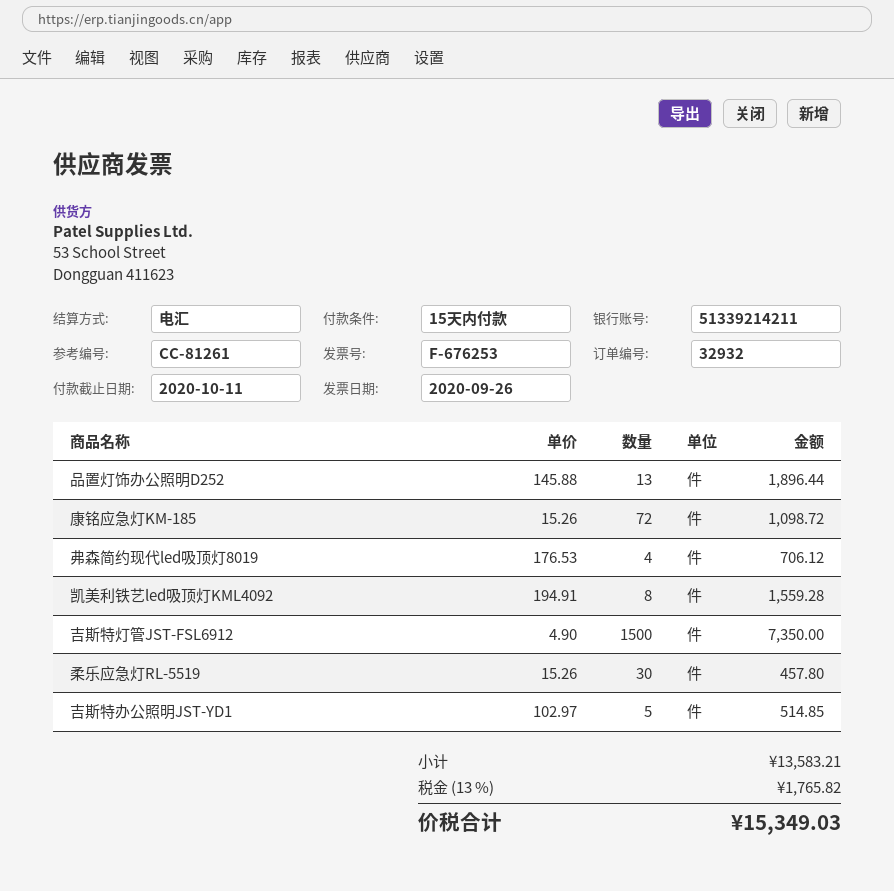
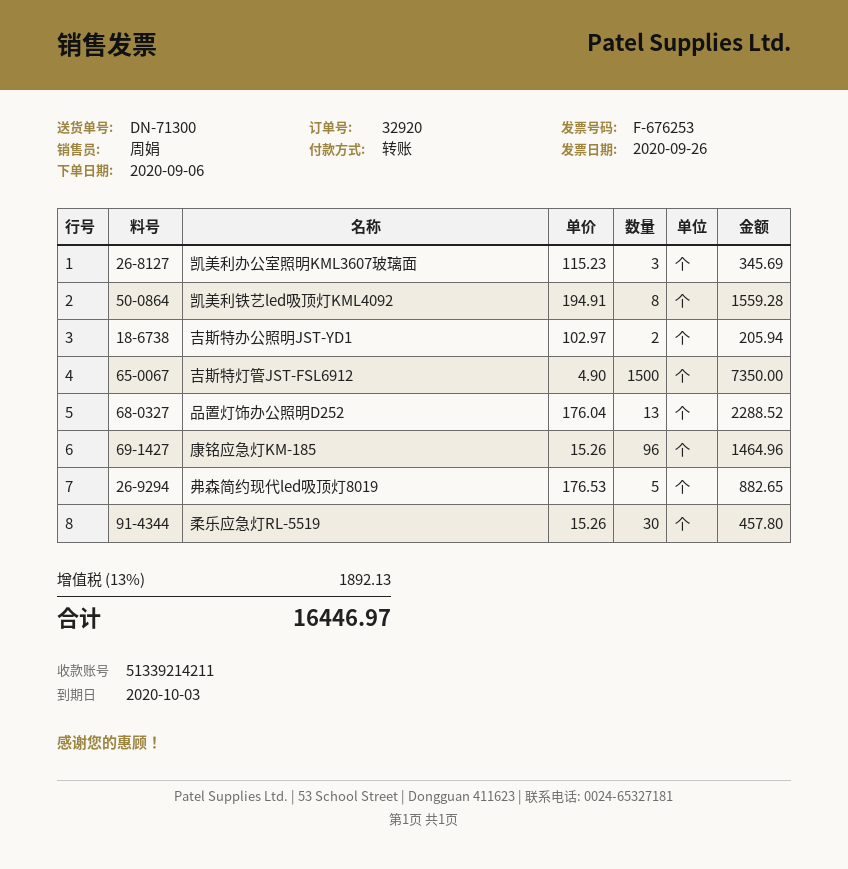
order number: 32932 -> 32920
due date: 2020-10-11 -> 2020-10-03
品置灯饰办公照明D252: 13 x 145.88 = 1896.44 -> 13 x 176.04 = 2288.52
康铭应急灯KM-185: 72 x 15.26 = 1098.72 -> 96 x 15.26 = 1464.96
弗森简约现代led吸顶灯8019: 4 x 176.53 = 706.12 -> 5 x 176.53 = 882.65
吉斯特办公照明JST-YD1: 5 x 102.97 = 514.85 -> 2 x 102.97 = 205.94
凯美利办公室照明KML3607玻璃面: none -> 3 x 115.23 = 345.69
tax: 13% = 1765.82 -> 13% = 1892.13
total: 15349.03 -> 16446.97

